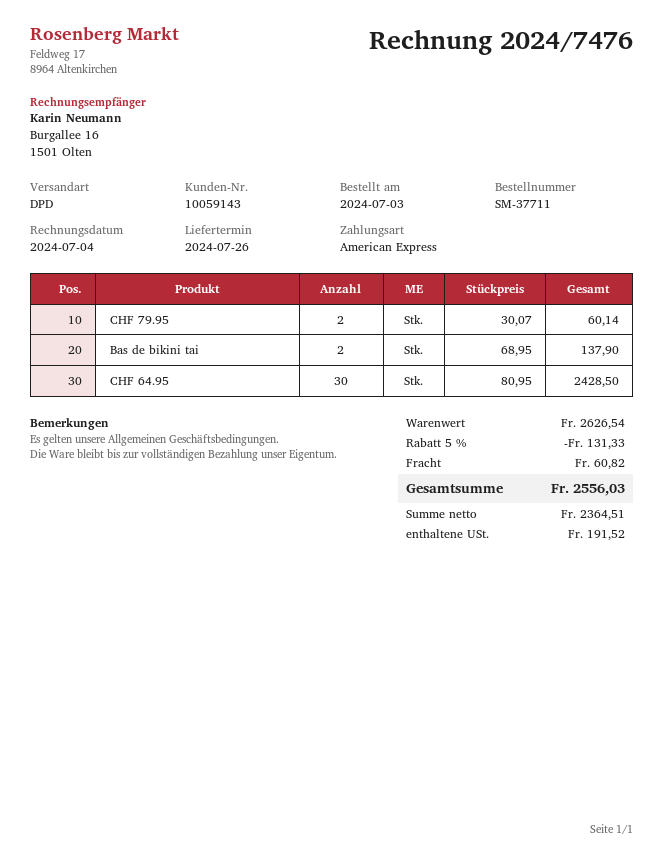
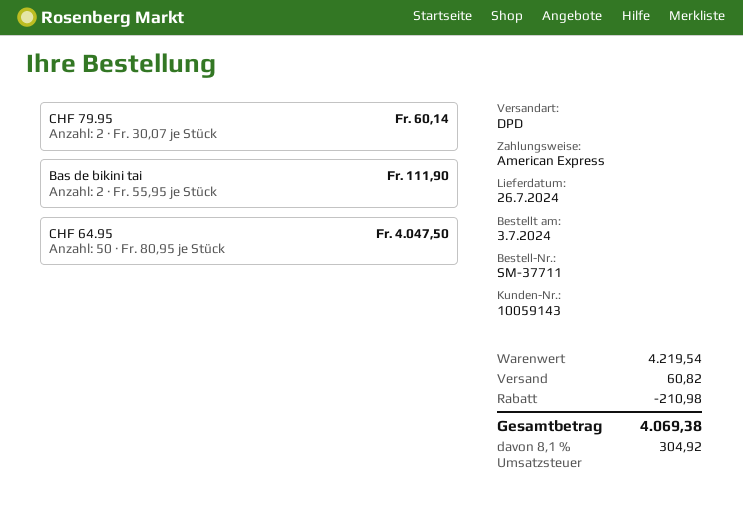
Bas de bikini tai: 2 x 68.95 = 137.90 -> 2 x 55.95 = 111.90
CHF 64.95: 30 x 80.95 = 2428.50 -> 50 x 80.95 = 4047.50
subtotal: 2626.54 -> 4219.54
discount: 131.33 -> 210.98
tax: 191.52 -> 304.92
total: 2556.03 -> 4069.38

